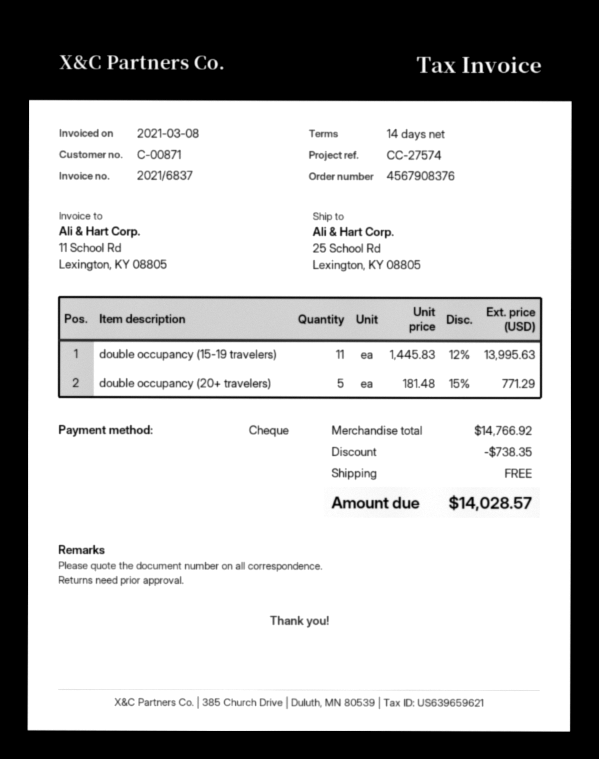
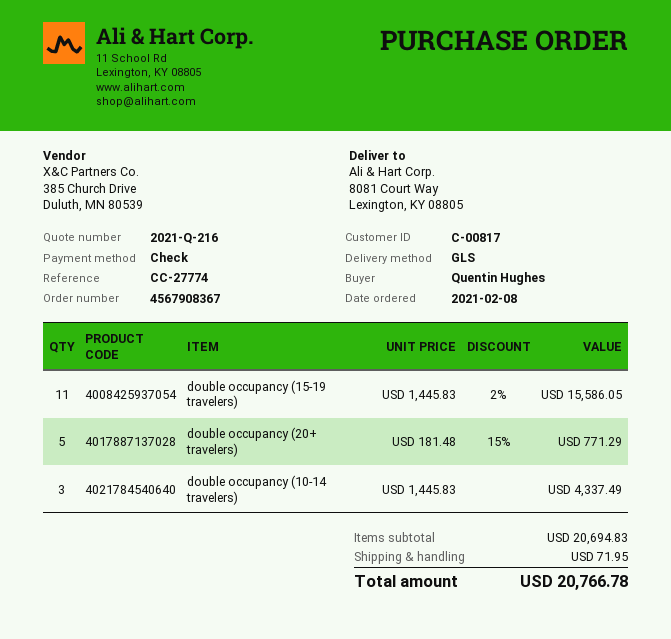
order number: 4567908376 -> 4567908367
customer number: C-00871 -> C-00817
reference: CC-27574 -> CC-27774
ship to: 25 School Rd, Lexington, KY 08805 -> 8081 Court Way, Lexington, KY 08805
double occupancy (15-19 travelers): 11 x 1445.83 - 12% = 13995.63 -> 11 x 1445.83 - 2% = 15586.05
double occupancy (10-14 travelers): none -> 3 x 1445.83 = 4337.49
subtotal: 14766.92 -> 20694.83
discount: 738.35 -> none
shipping: 0.00 -> 71.95
total: 14028.57 -> 20766.78

